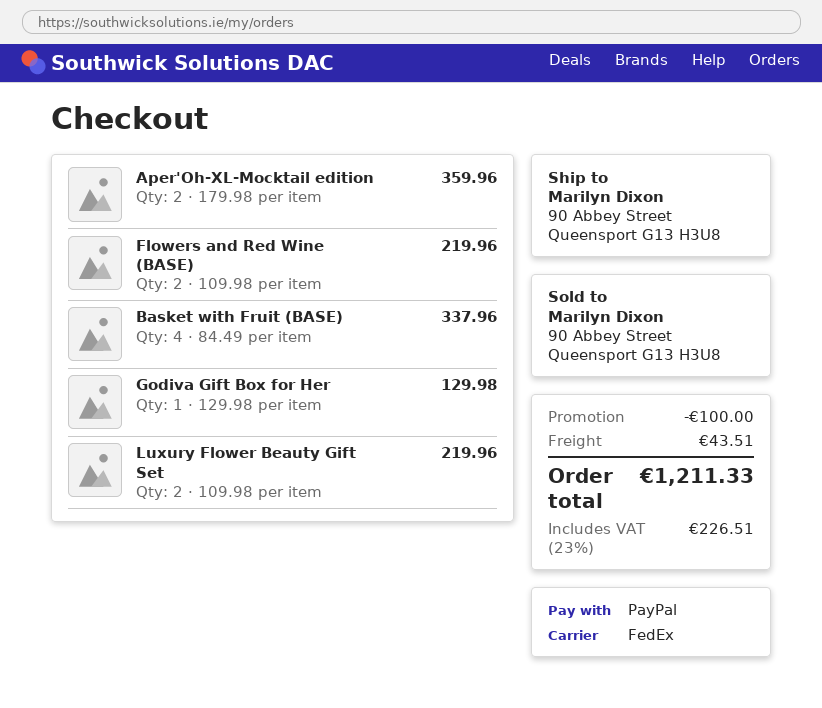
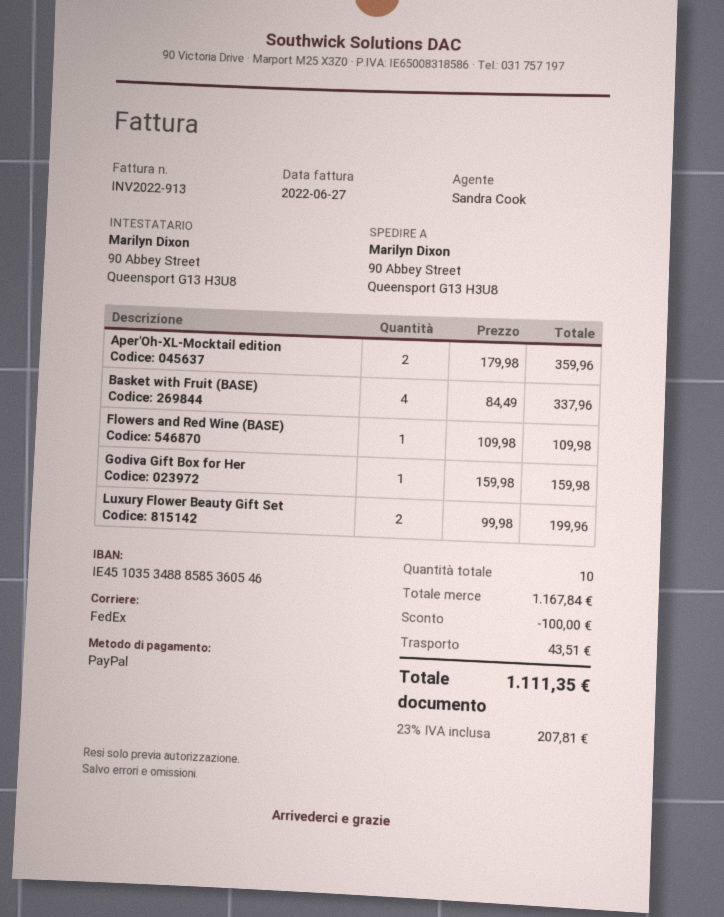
Flowers and Red Wine (BASE): 2 x 109.98 = 219.96 -> 1 x 109.98 = 109.98
Godiva Gift Box for Her: 1 x 129.98 = 129.98 -> 1 x 159.98 = 159.98
Luxury Flower Beauty Gift Set: 2 x 109.98 = 219.96 -> 2 x 99.98 = 199.96
tax: 23% = 226.51 -> 23% = 207.81
total: 1211.33 -> 1111.35

